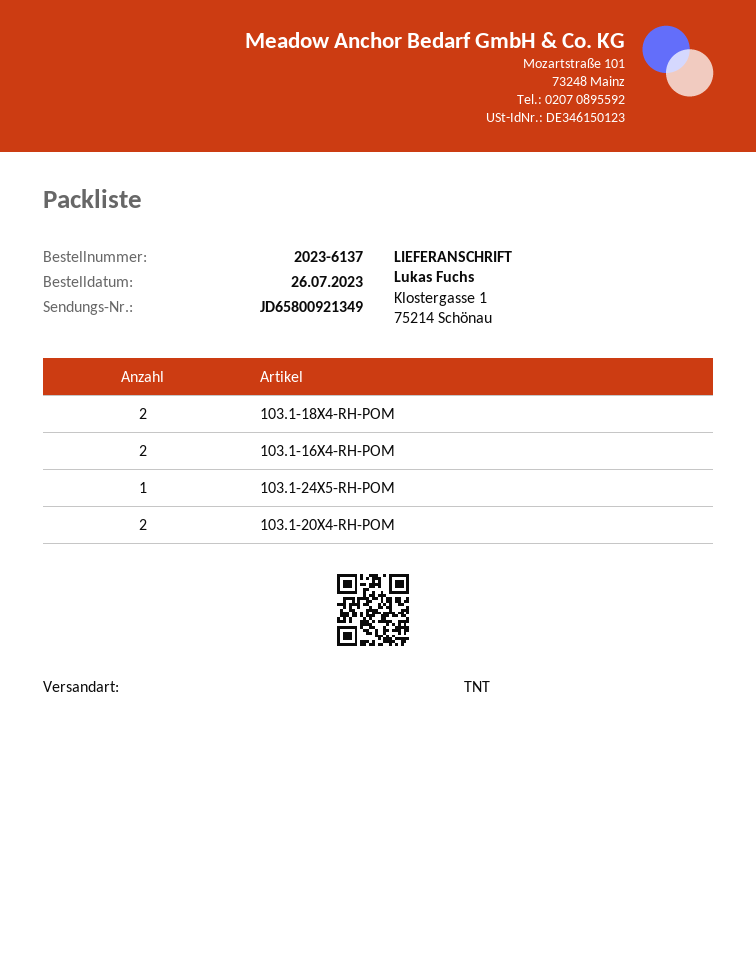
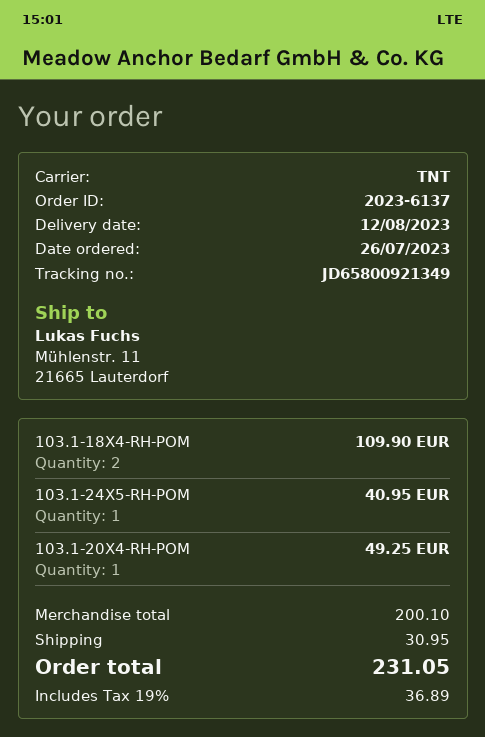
ship to: Klostergasse 1, 75214 Schönau -> Mühlenstr. 11, 21665 Lauterdorf
103.1-16X4-RH-POM: 2 -> none
103.1-20X4-RH-POM: 2 -> 1

